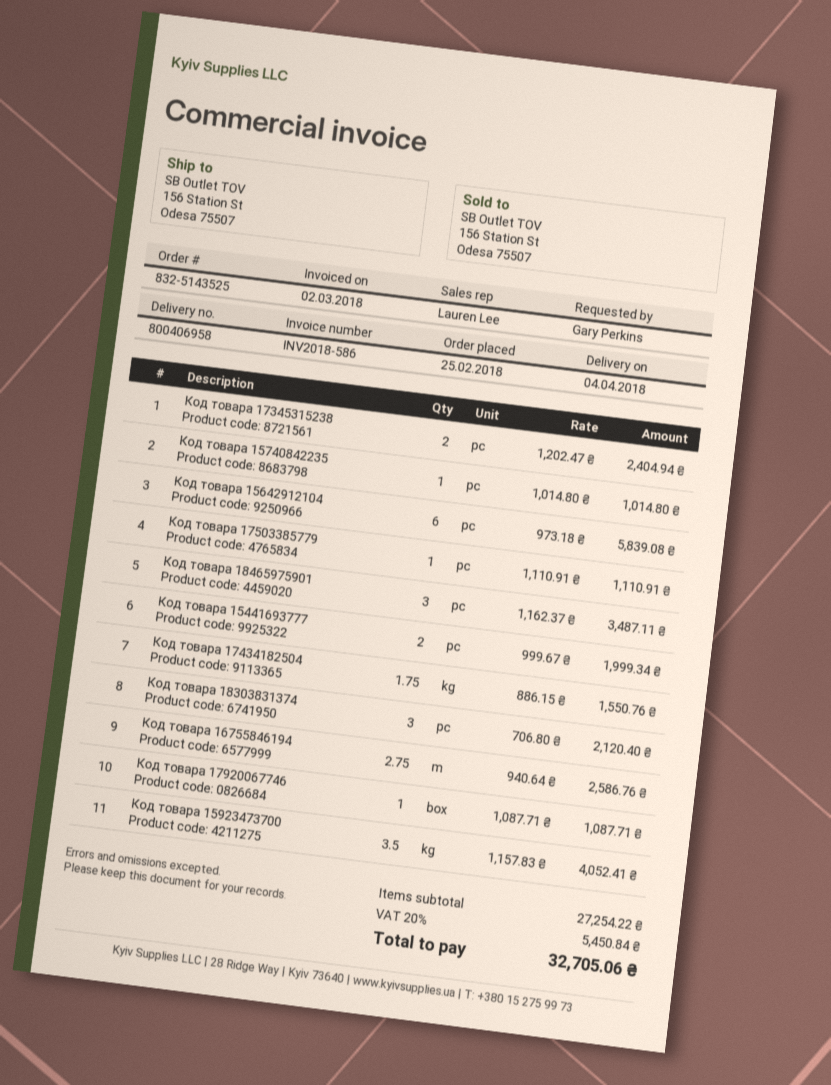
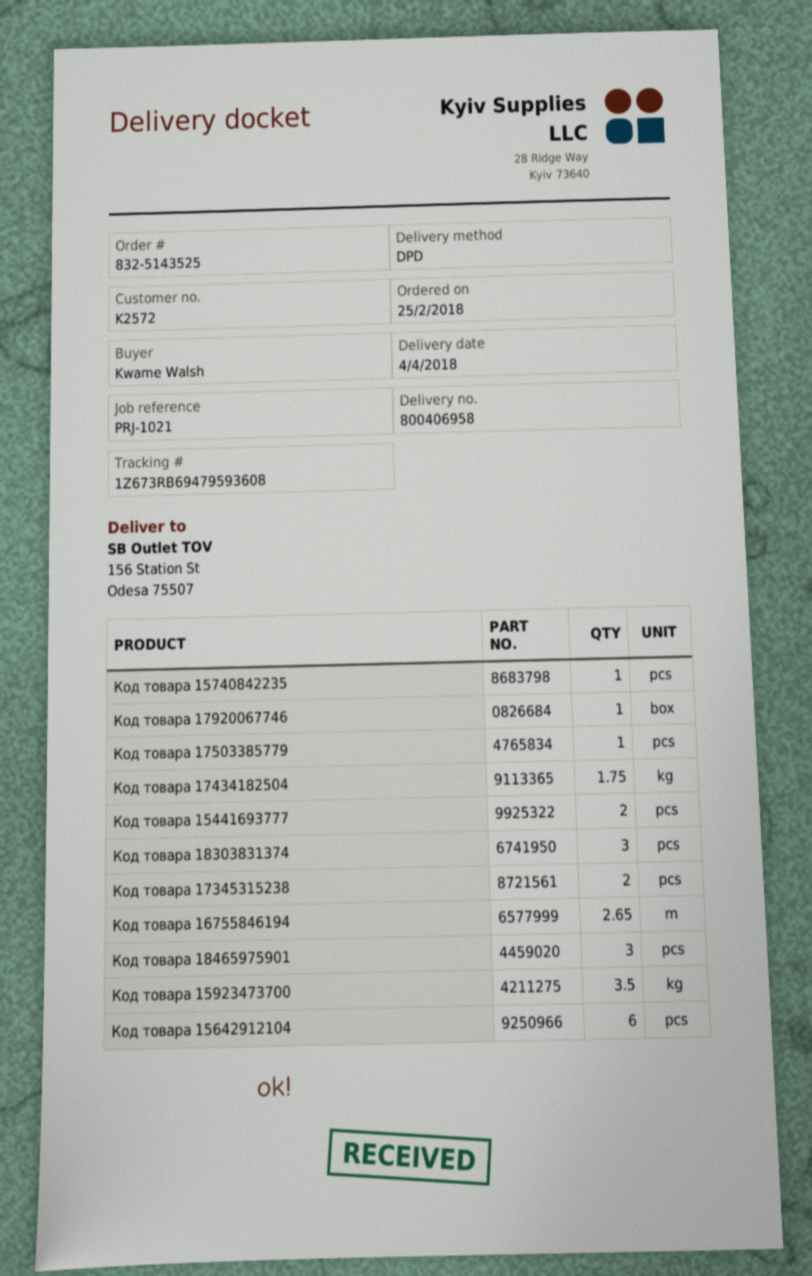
ordered by: Gary Perkins -> Kwame Walsh
Код товара 16755846194: 2.75 -> 2.65

